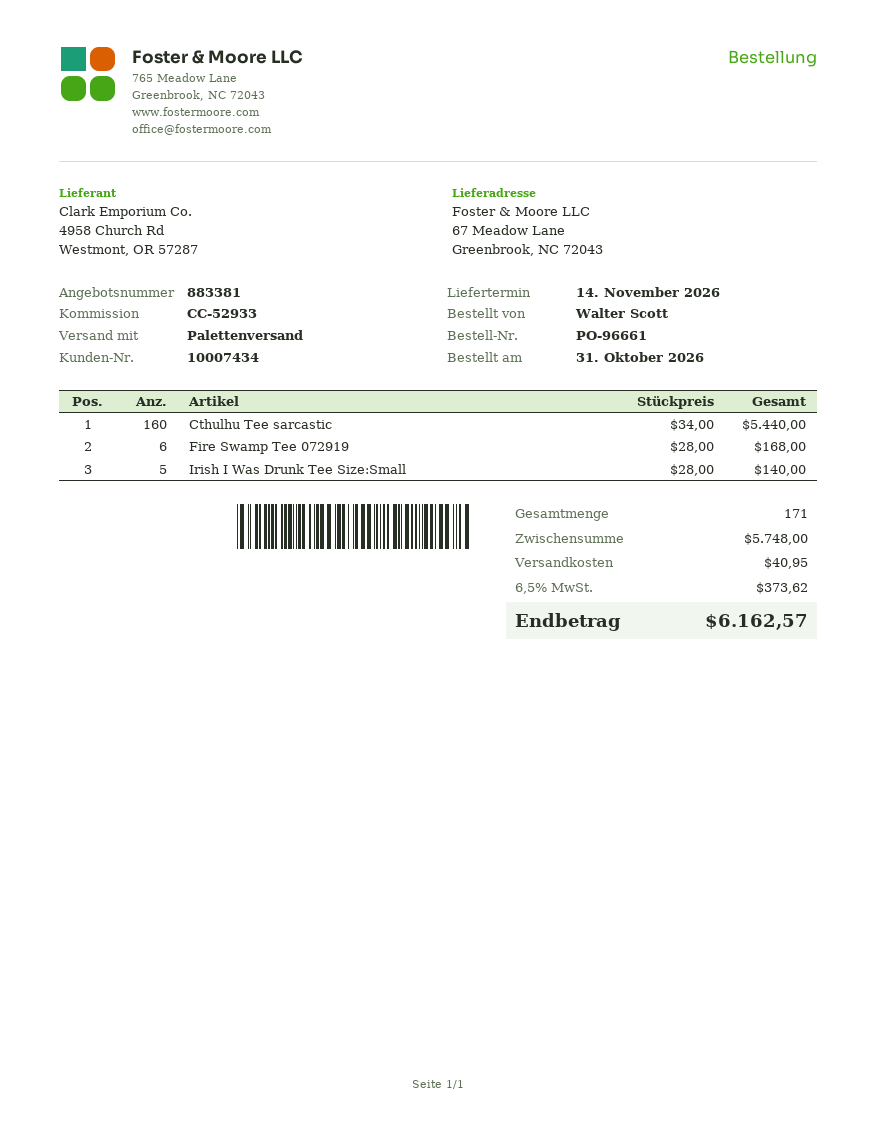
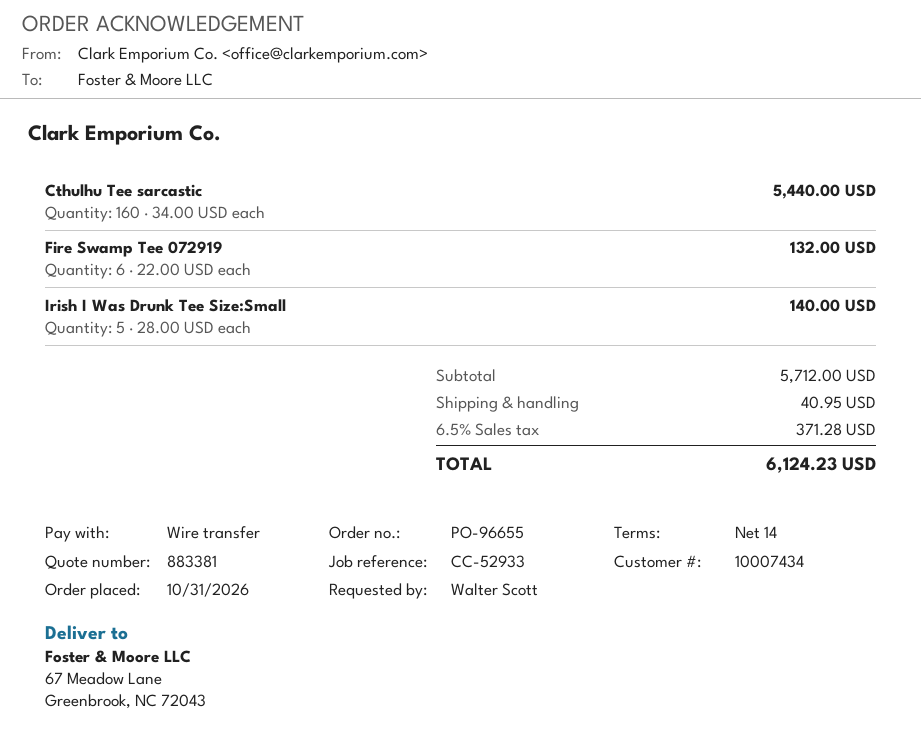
order number: PO-96661 -> PO-96655
Fire Swamp Tee 072919: 6 x 28.00 = 168.00 -> 6 x 22.00 = 132.00
subtotal: 5748.00 -> 5712.00
tax: 6.5% = 373.62 -> 6.5% = 371.28
total: 6162.57 -> 6124.23

